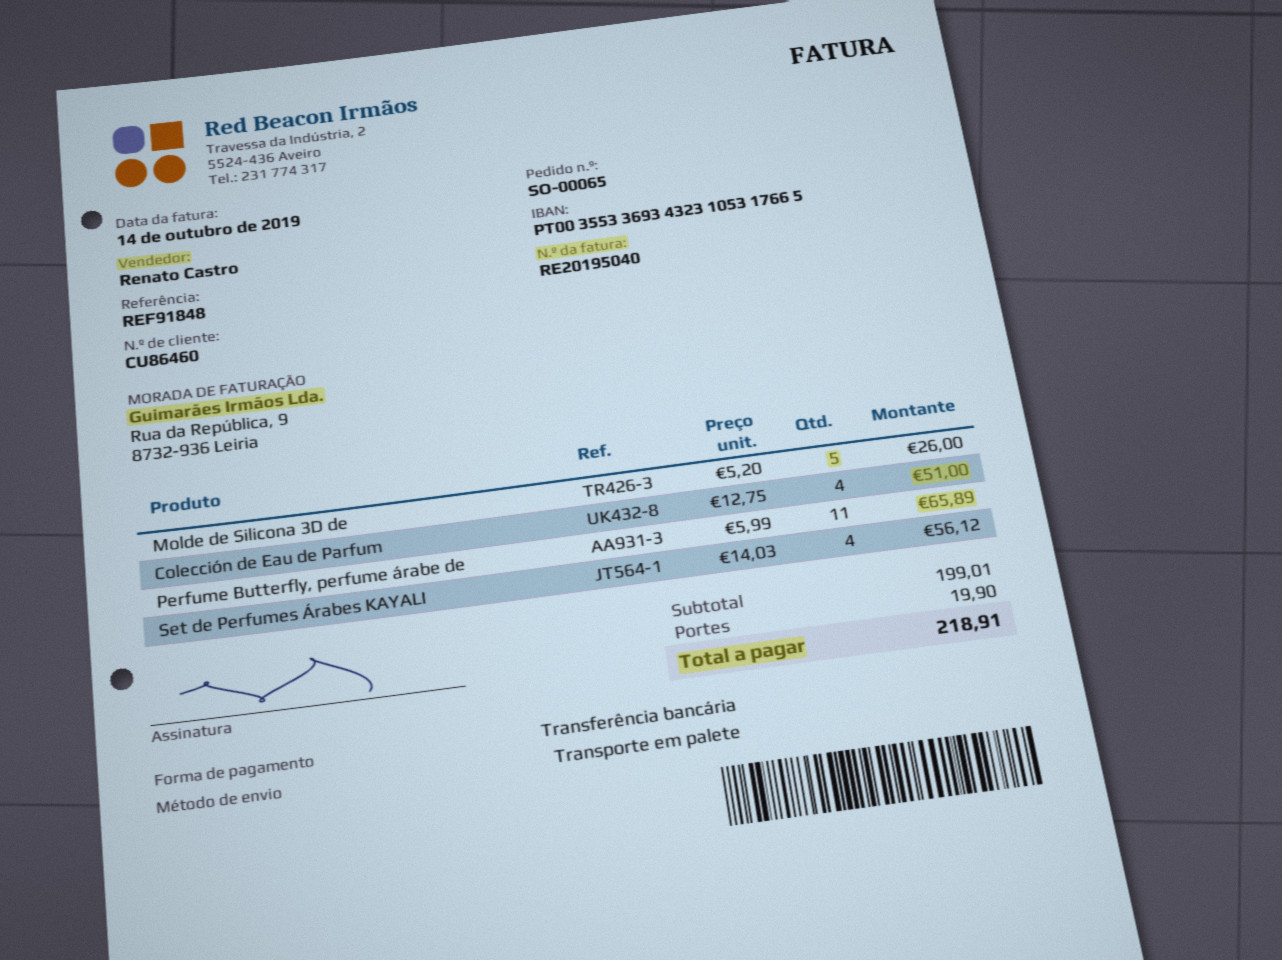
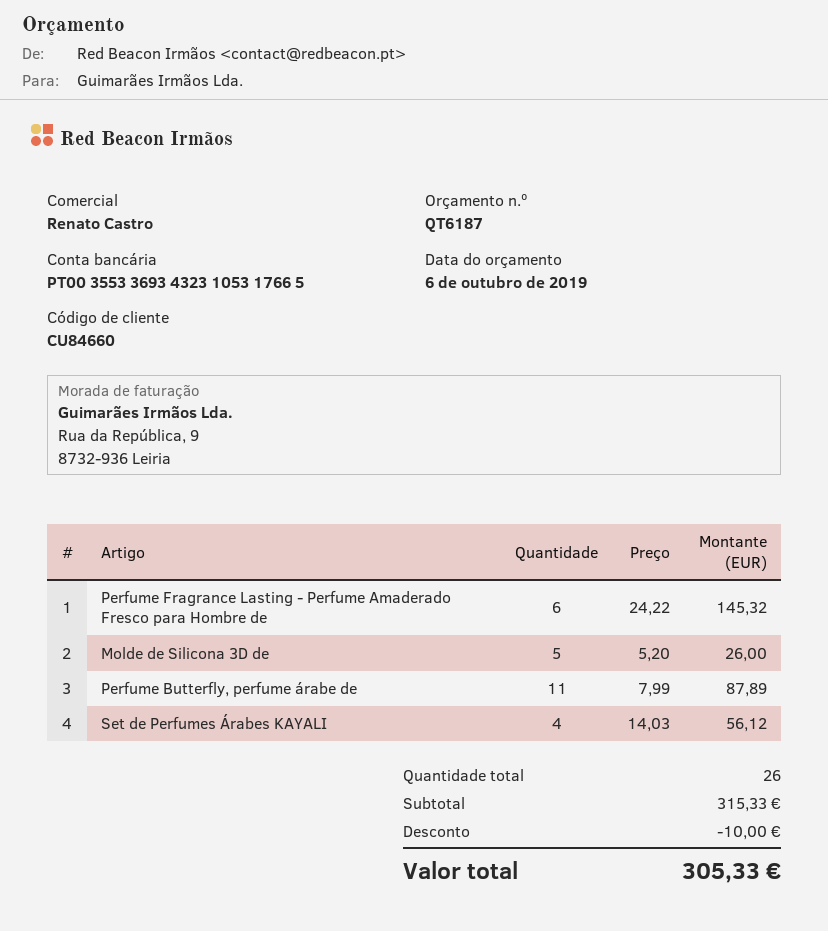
customer number: CU86460 -> CU84660
Colección de Eau de Parfum: 4 x 12.75 = 51.00 -> none
Perfume Butterfly, perfume árabe de: 11 x 5.99 = 65.89 -> 11 x 7.99 = 87.89
Perfume Fragrance Lasting - Perfume Amaderado Fresco para Hombre de: none -> 6 x 24.22 = 145.32
subtotal: 199.01 -> 315.33
discount: none -> 10.00
shipping: 19.90 -> none
total: 218.91 -> 305.33

